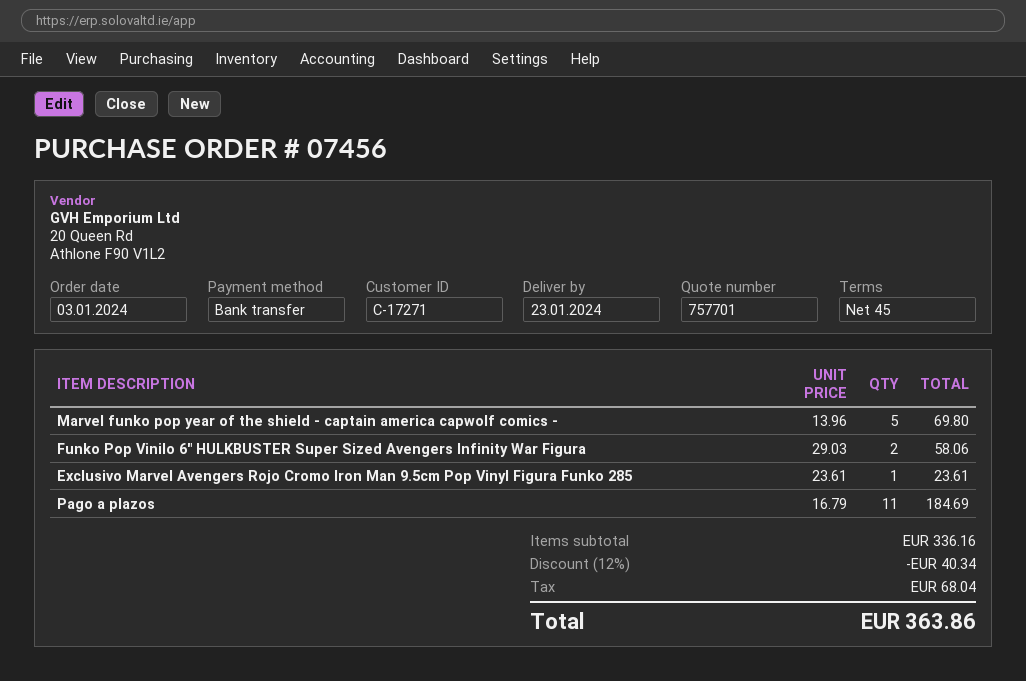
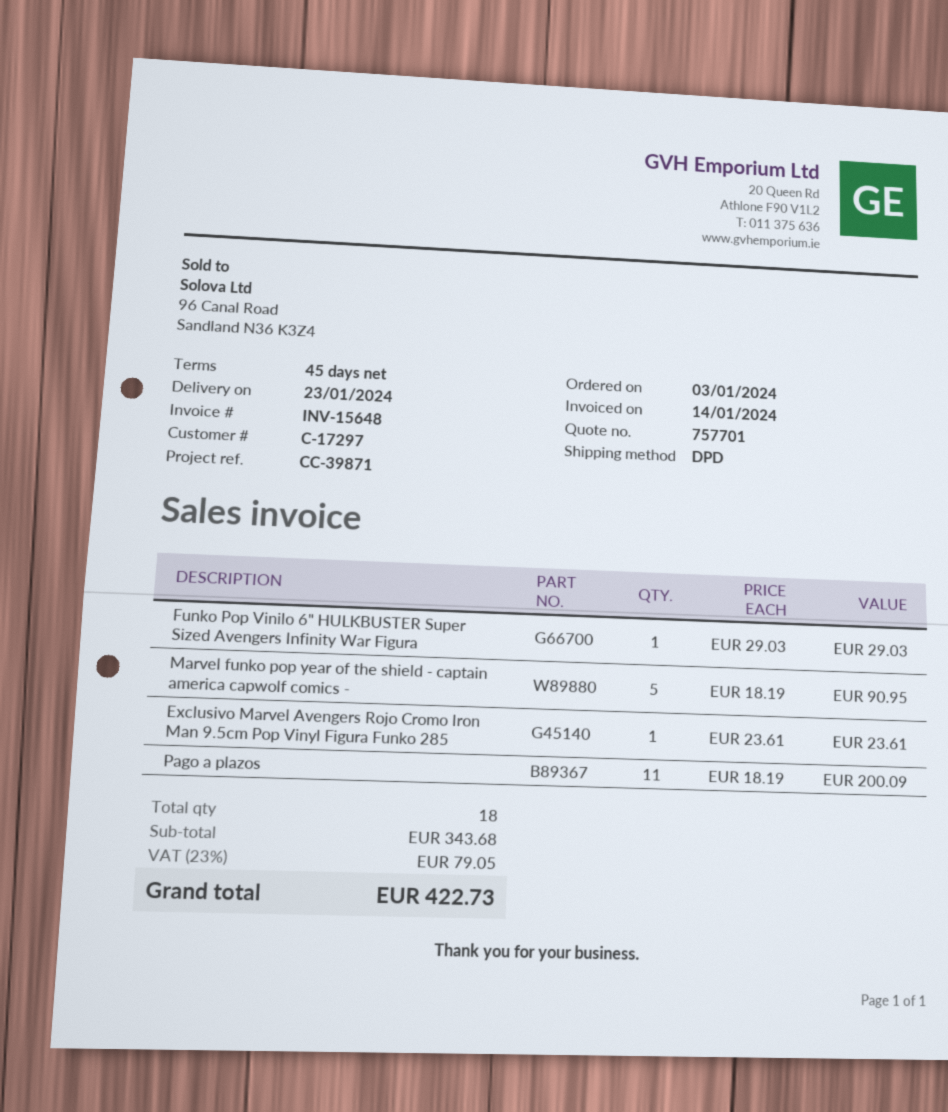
customer number: C-17271 -> C-17297
Marvel funko pop year of the shield - captain america capwolf comics -: 5 x 13.96 = 69.80 -> 5 x 18.19 = 90.95
Funko Pop Vinilo 6" HULKBUSTER Super Sized Avengers Infinity War Figura: 2 x 29.03 = 58.06 -> 1 x 29.03 = 29.03
Pago a plazos: 11 x 16.79 = 184.69 -> 11 x 18.19 = 200.09
subtotal: 336.16 -> 343.68
discount: 12% = 40.34 -> none
tax: 68.04 -> 79.05
total: 363.86 -> 422.73

